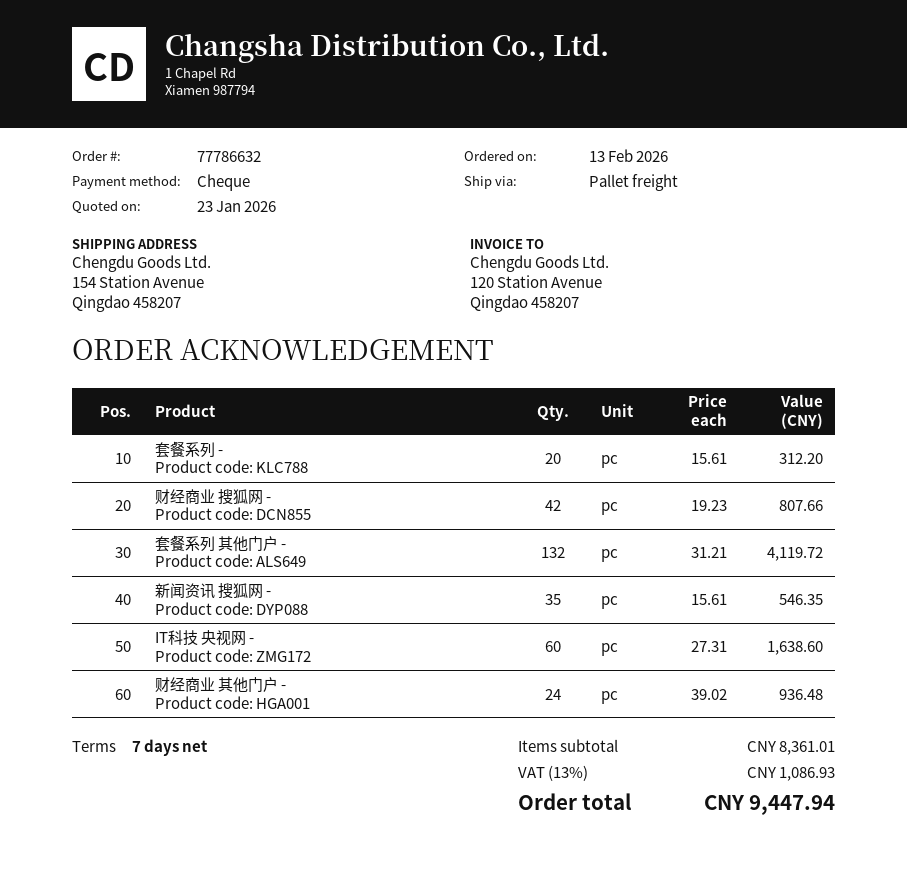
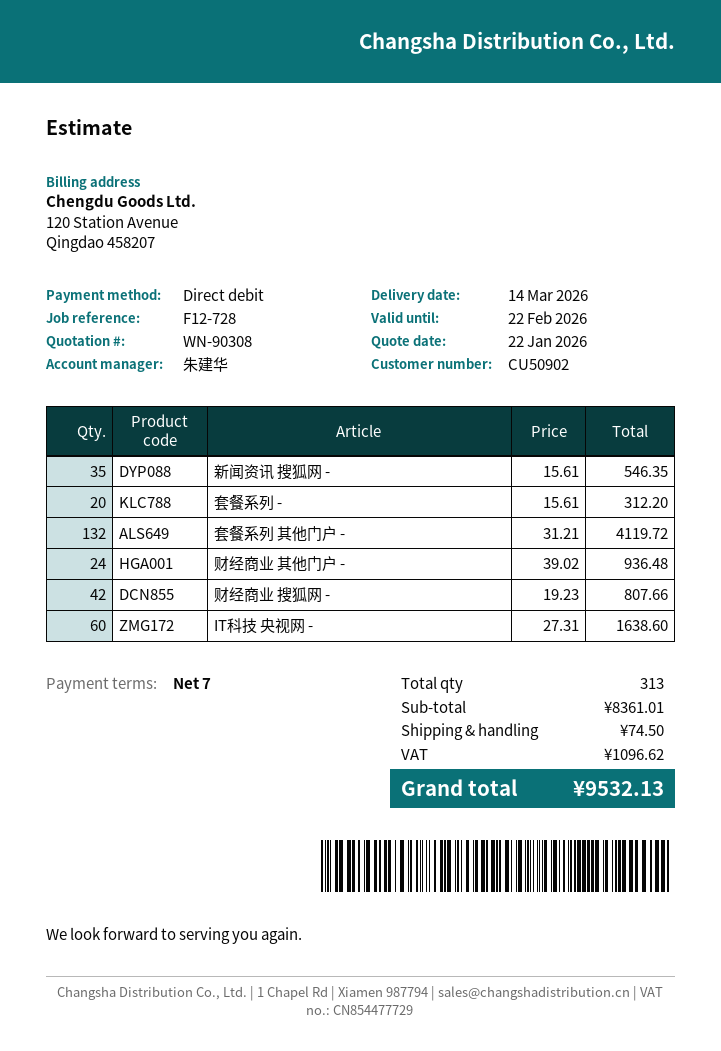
quote date: 2026-01-23 -> 2026-01-22
payment method: cheque -> direct debit
shipping: none -> 74.50
tax: 1086.93 -> 1096.62
total: 9447.94 -> 9532.13

